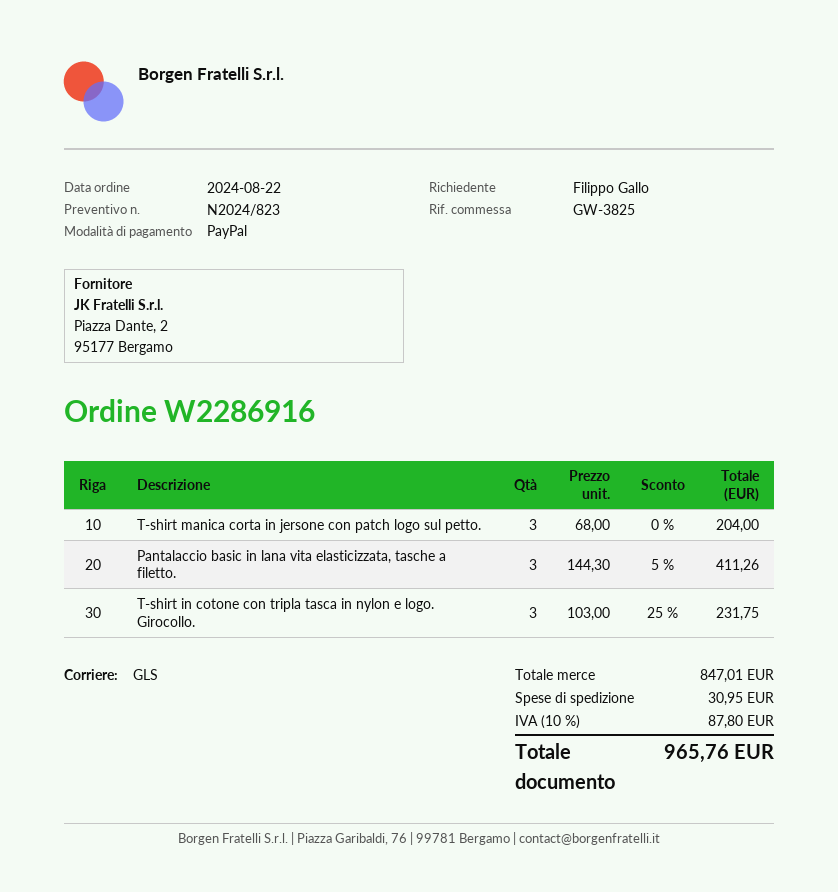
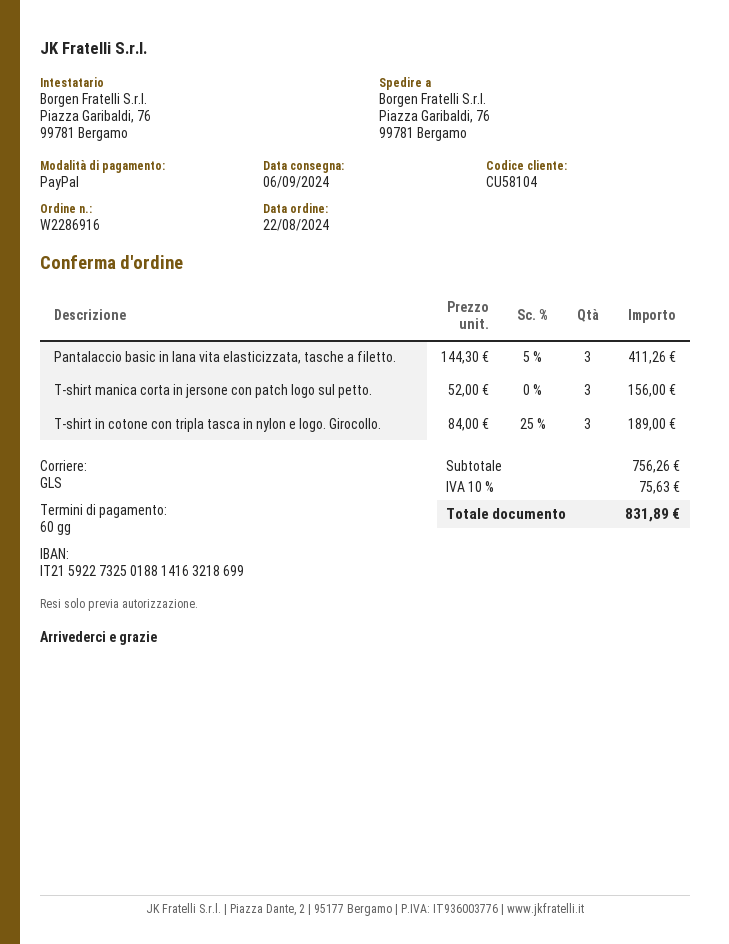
T-shirt manica corta in jersone con patch logo sul petto.: 3 x 68.00 = 204.00 -> 3 x 52.00 = 156.00
T-shirt in cotone con tripla tasca in nylon e logo. Girocollo.: 3 x 103.00 - 25% = 231.75 -> 3 x 84.00 - 25% = 189.00
subtotal: 847.01 -> 756.26
shipping: 30.95 -> none
tax: 10% = 87.80 -> 10% = 75.63
total: 965.76 -> 831.89

